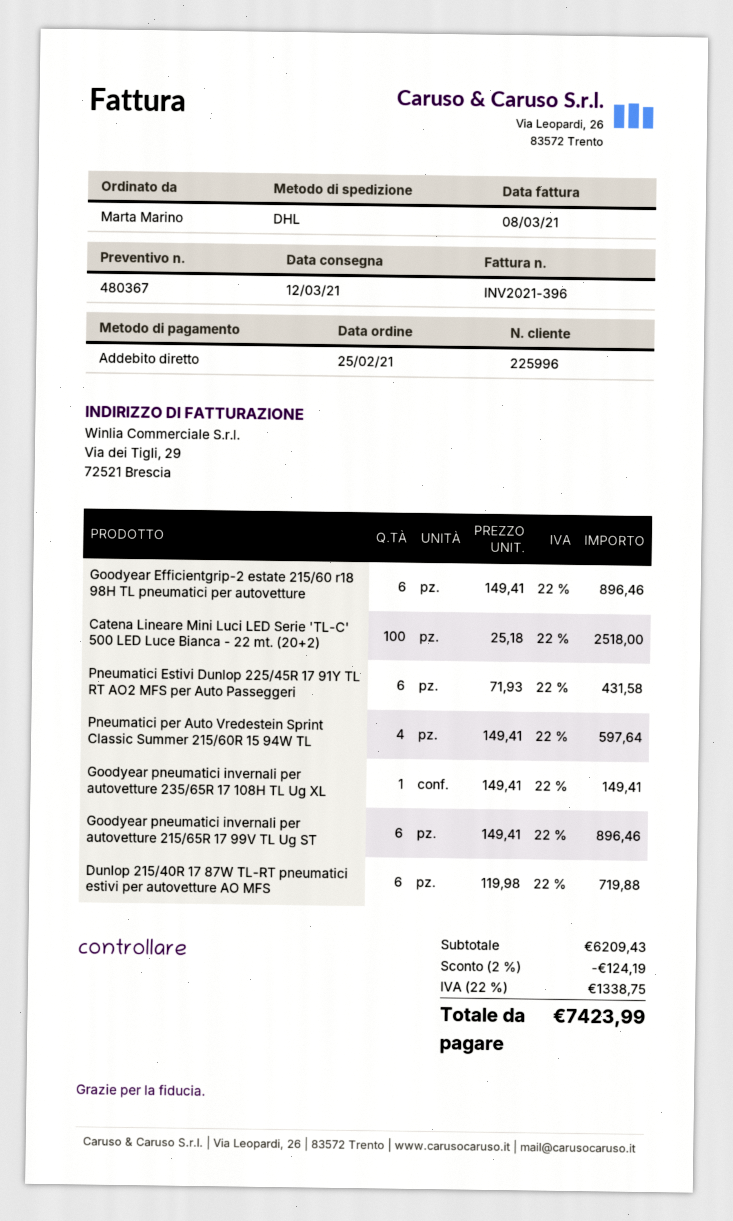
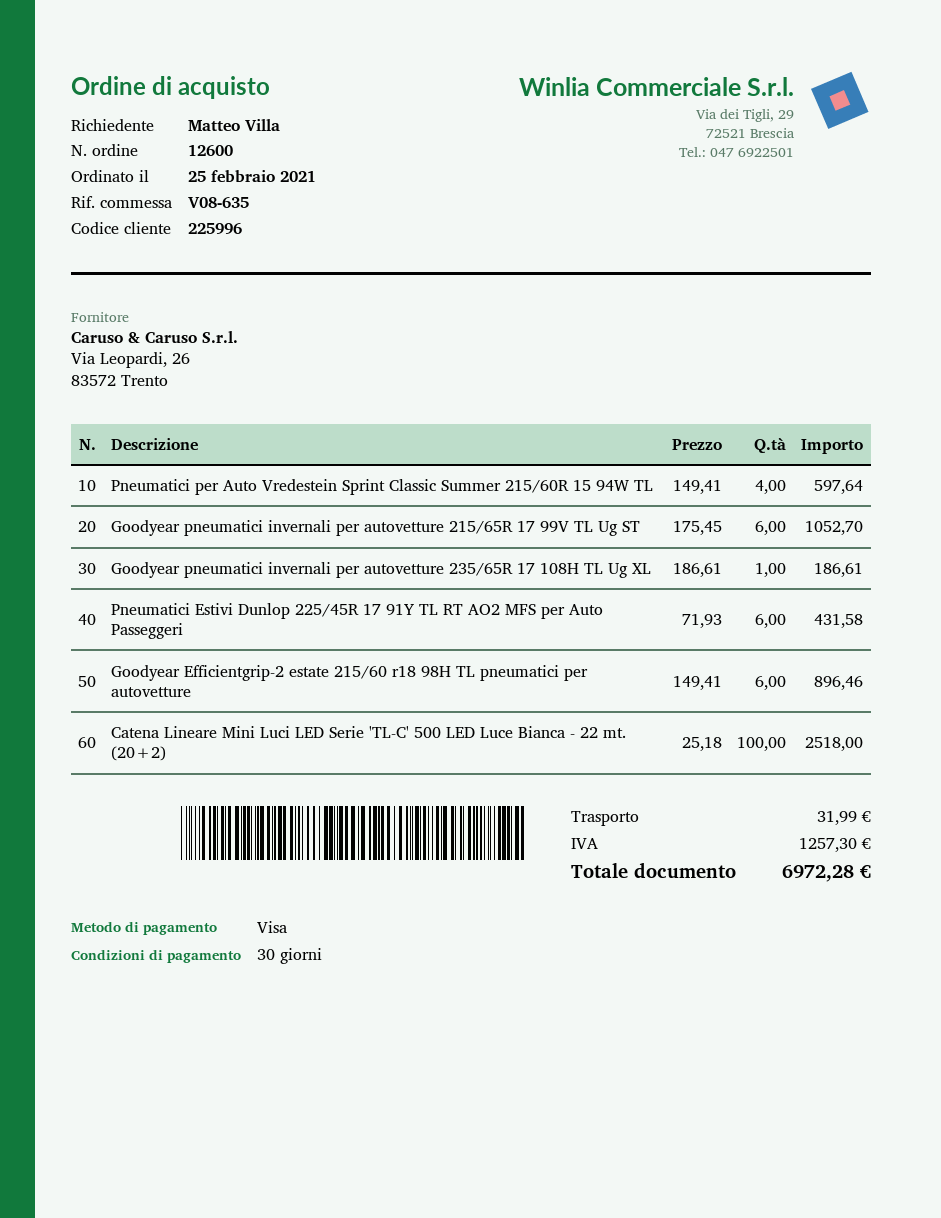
ordered by: Marta Marino -> Matteo Villa
payment method: direct debit -> Visa
Goodyear pneumatici invernali per autovetture 235/65R 17 108H TL Ug XL: 1 x 149.41 = 149.41 -> 1 x 186.61 = 186.61
Goodyear pneumatici invernali per autovetture 215/65R 17 99V TL Ug ST: 6 x 149.41 = 896.46 -> 6 x 175.45 = 1052.70
Dunlop 215/40R 17 87W TL-RT pneumatici estivi per autovetture AO MFS: 6 x 119.98 = 719.88 -> none
discount: 2% = 124.19 -> none
shipping: none -> 31.99
tax: 1338.75 -> 1257.30
total: 7423.99 -> 6972.28

